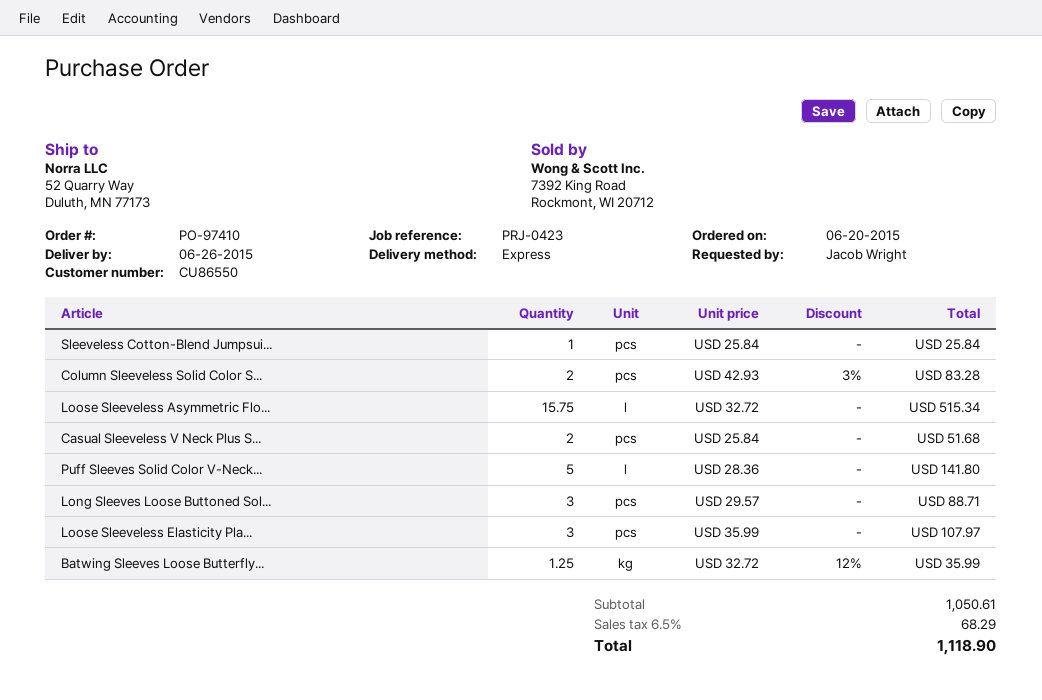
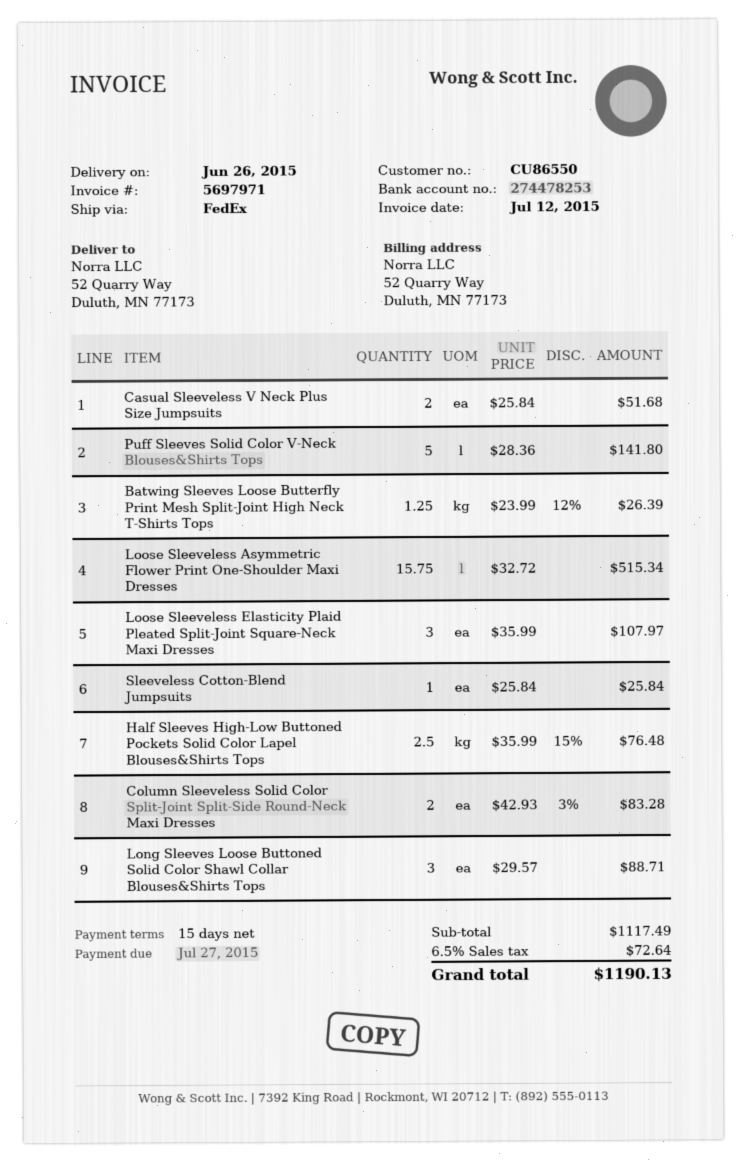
shipping method: express -> FedEx
Batwing Sleeves Loose Butterfly...: 1.25 x 32.72 - 12% = 35.99 -> 1.25 x 23.99 - 12% = 26.39
Half Sleeves High-Low Buttoned Pockets Solid Color Lapel Blouses&Shirts Tops: none -> 2.5 x 35.99 - 15% = 76.48
subtotal: 1050.61 -> 1117.49
tax: 6.5% = 68.29 -> 6.5% = 72.64
total: 1118.90 -> 1190.13

